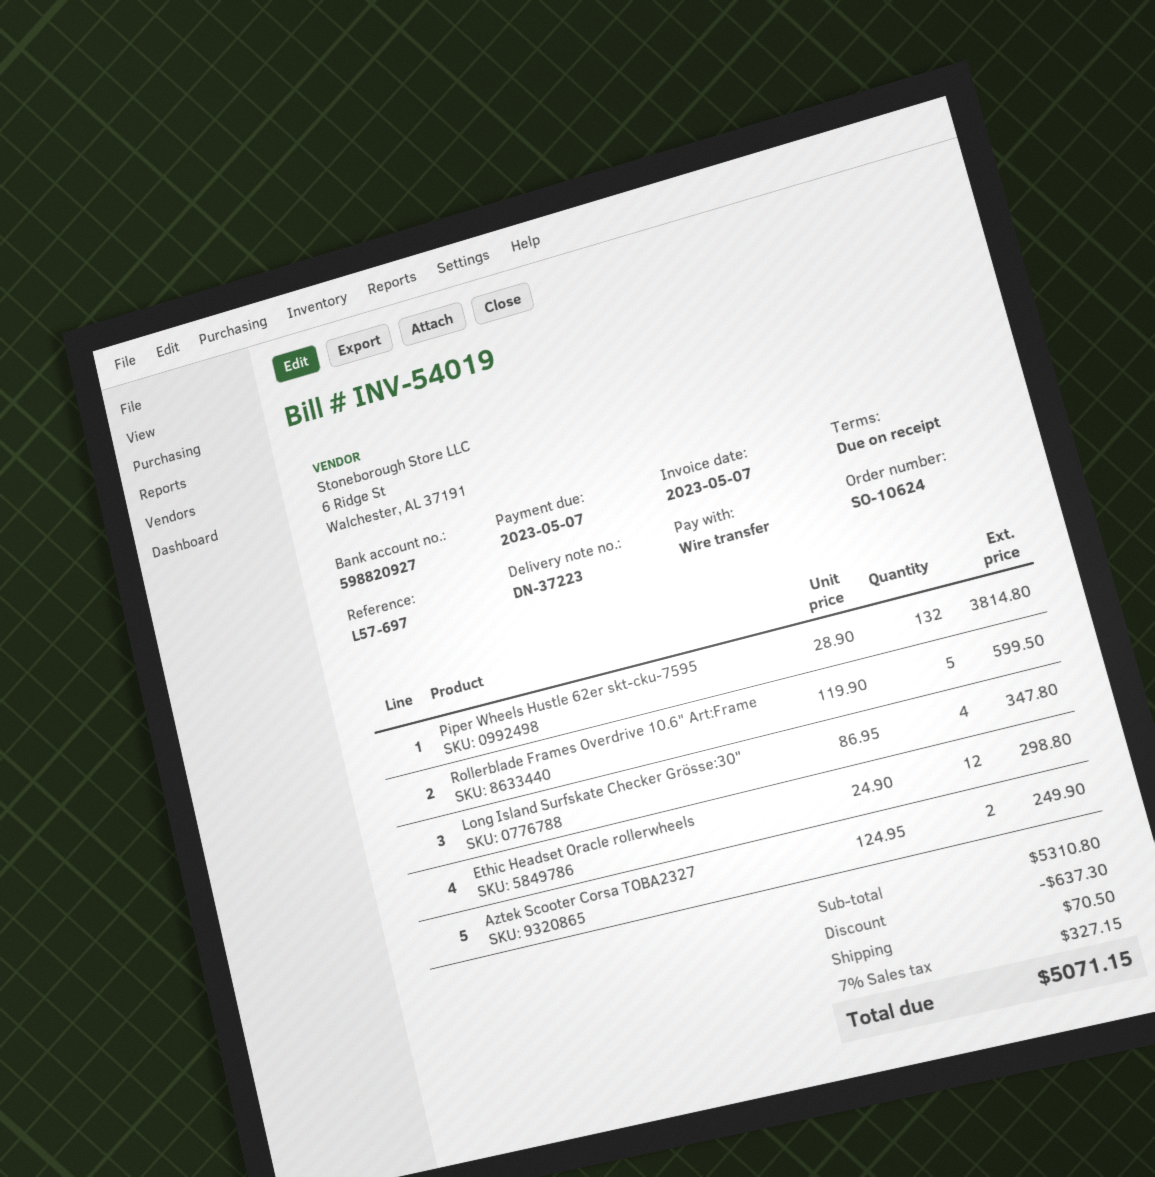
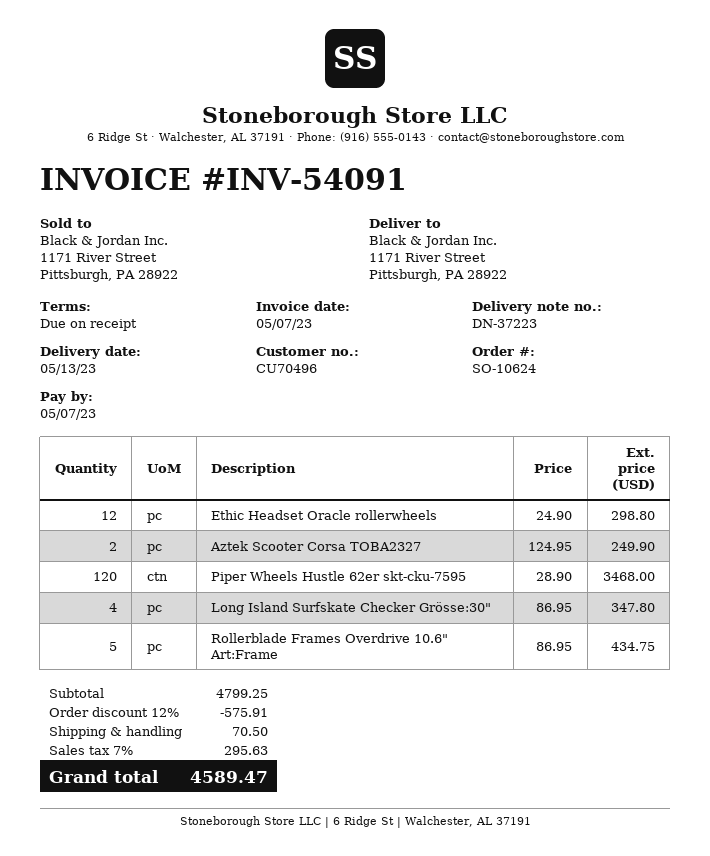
invoice number: INV-54019 -> INV-54091
Piper Wheels Hustle 62er skt-cku-7595: 132 x 28.90 = 3814.80 -> 120 x 28.90 = 3468.00
Rollerblade Frames Overdrive 10.6" Art:Frame: 5 x 119.90 = 599.50 -> 5 x 86.95 = 434.75
subtotal: 5310.80 -> 4799.25
discount: 637.30 -> 575.91
tax: 7% = 327.15 -> 7% = 295.63
total: 5071.15 -> 4589.47

